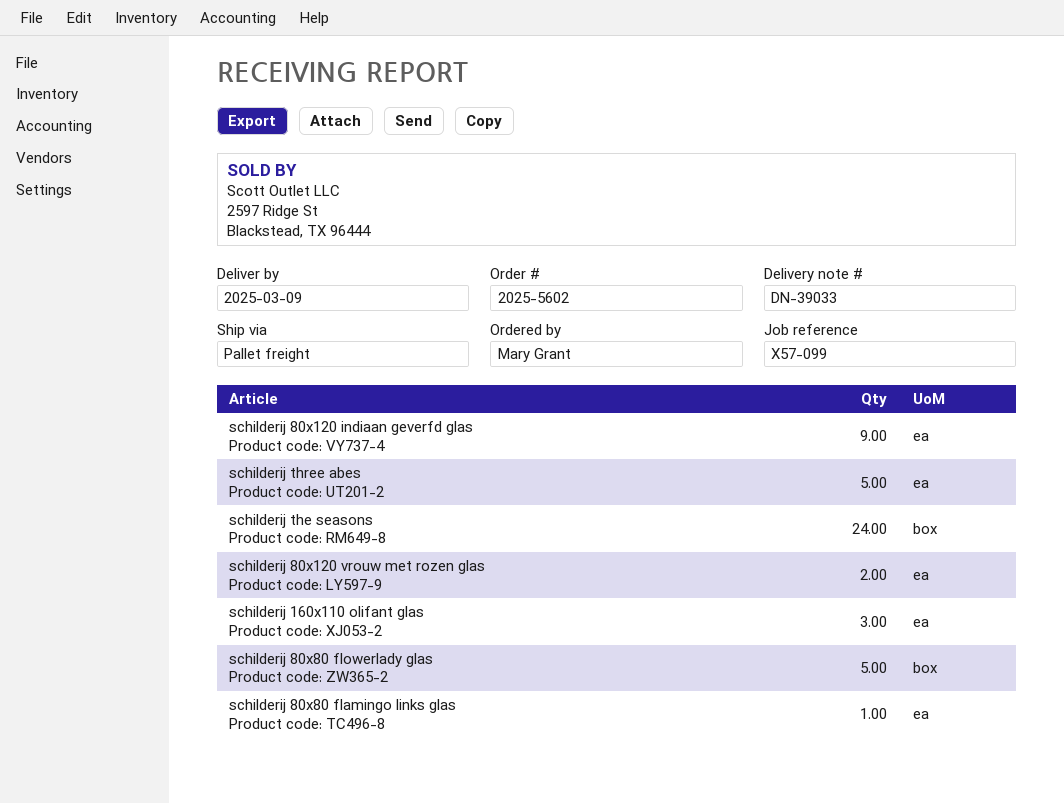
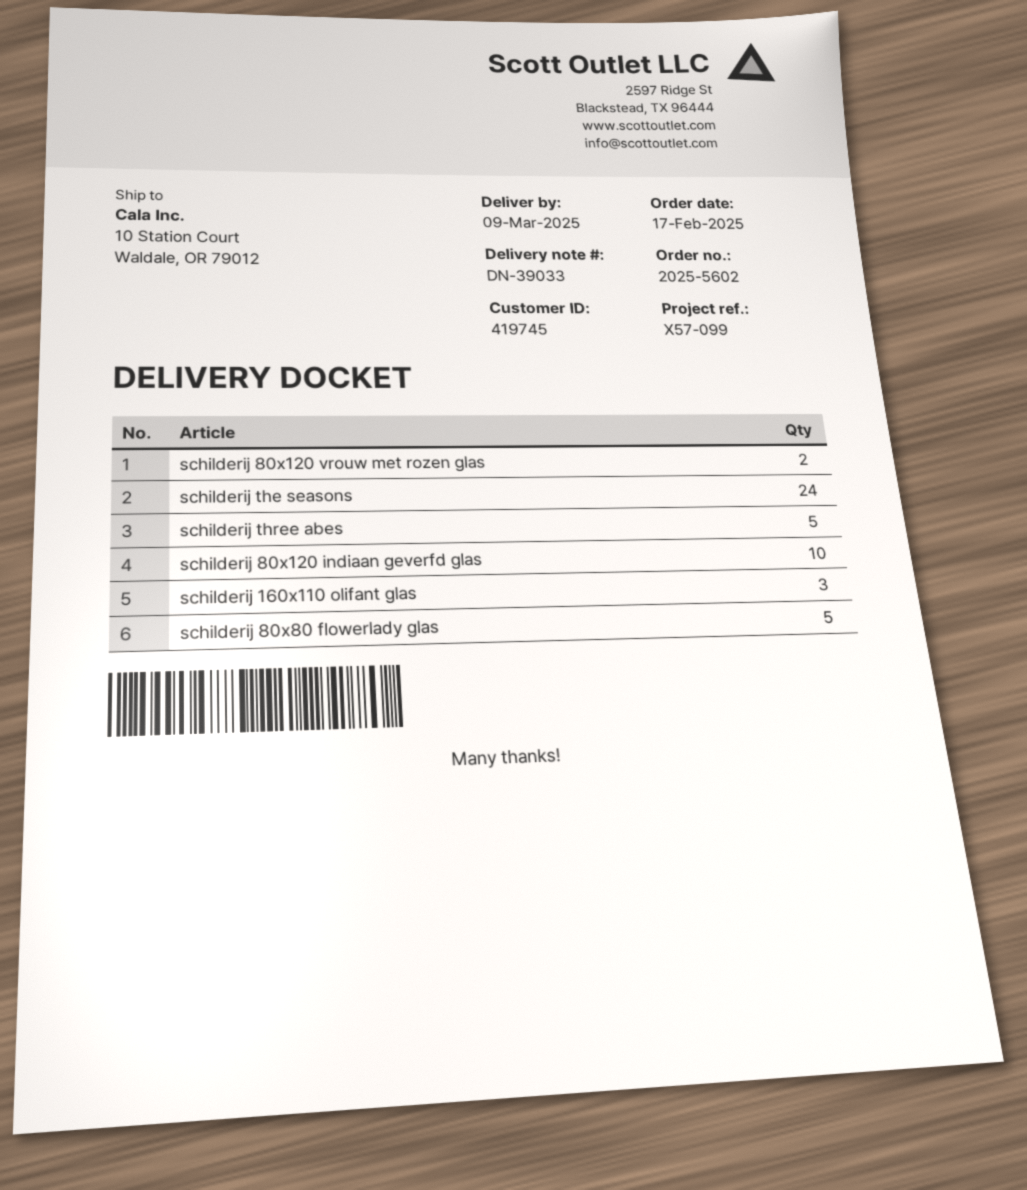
schilderij 80x120 indiaan geverfd glas: 9 -> 10
schilderij 80x80 flamingo links glas: 1 -> none

